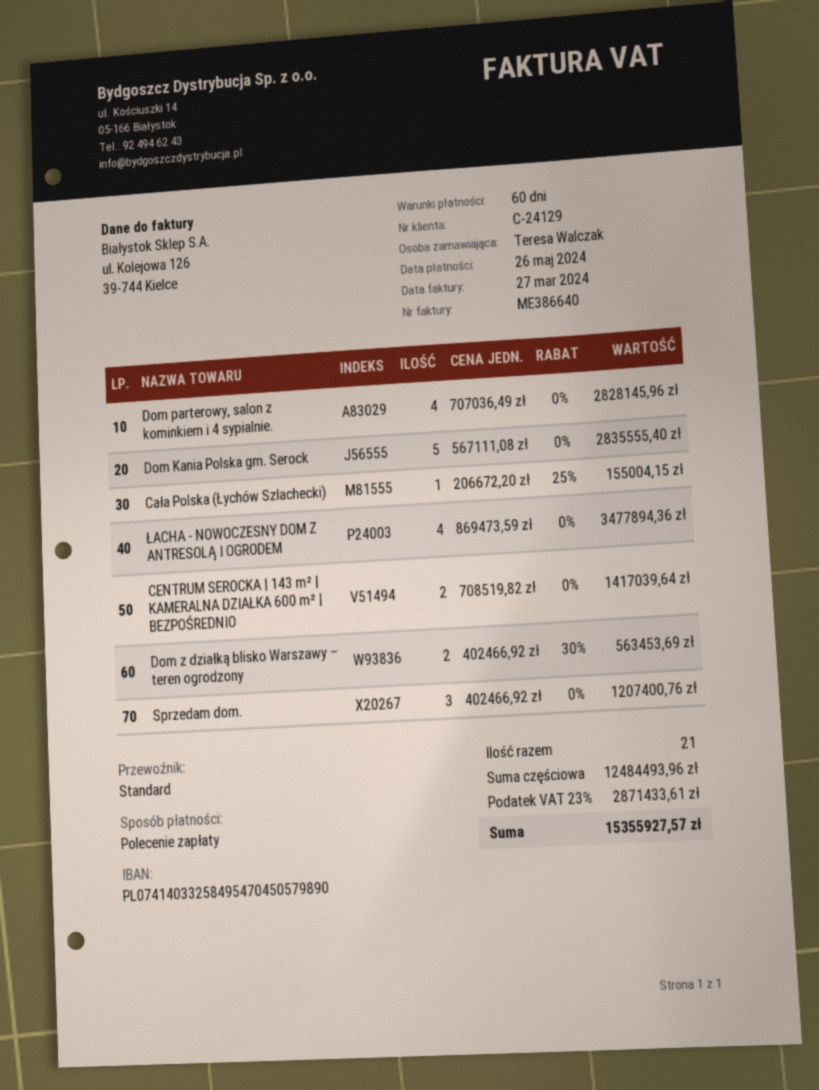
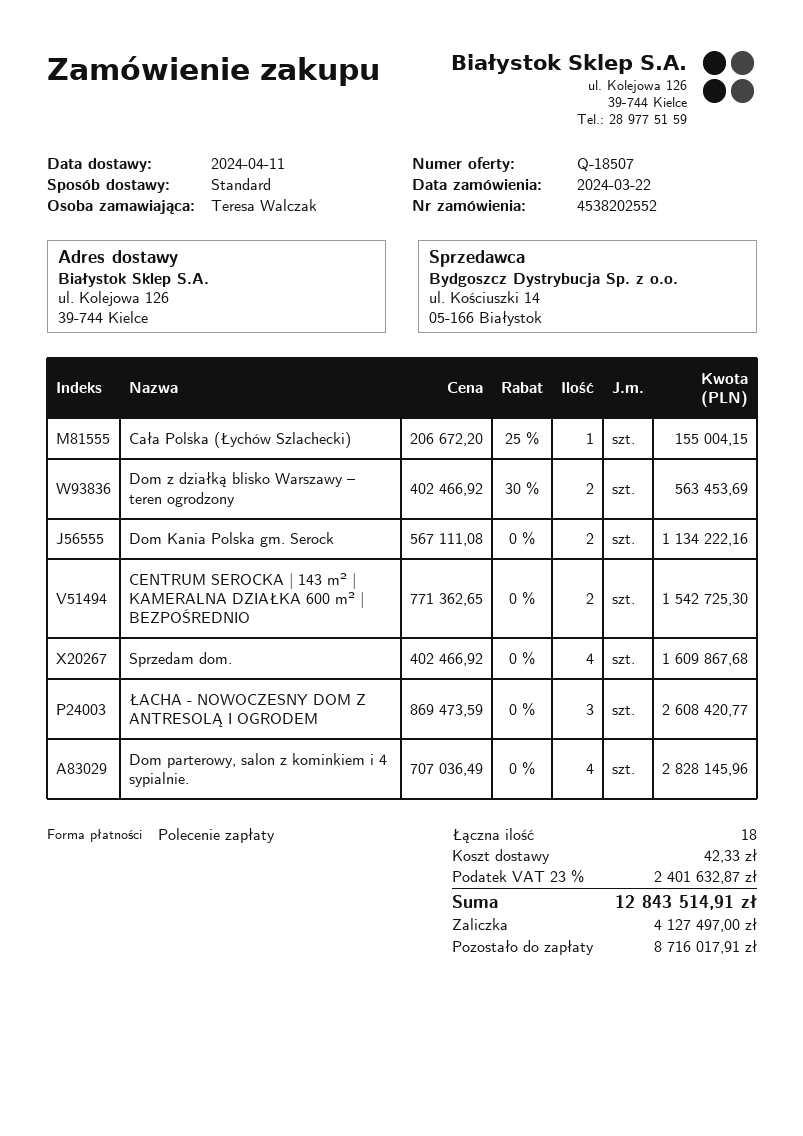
Dom Kania Polska gm. Serock: 5 x 567111.08 = 2835555.40 -> 2 x 567111.08 = 1134222.16
ŁACHA - NOWOCZESNY DOM Z ANTRESOLĄ I OGRODEM: 4 x 869473.59 = 3477894.36 -> 3 x 869473.59 = 2608420.77
CENTRUM SEROCKA | 143 m² | KAMERALNA DZIAŁKA 600 m² | BEZPOŚREDNIO: 2 x 708519.82 = 1417039.64 -> 2 x 771362.65 = 1542725.30
Sprzedam dom.: 3 x 402466.92 = 1207400.76 -> 4 x 402466.92 = 1609867.68
total quantity: 21 -> 18
shipping: none -> 42.33
tax: 23% = 2871433.61 -> 23% = 2401632.87
total: 15355927.57 -> 12843514.91

